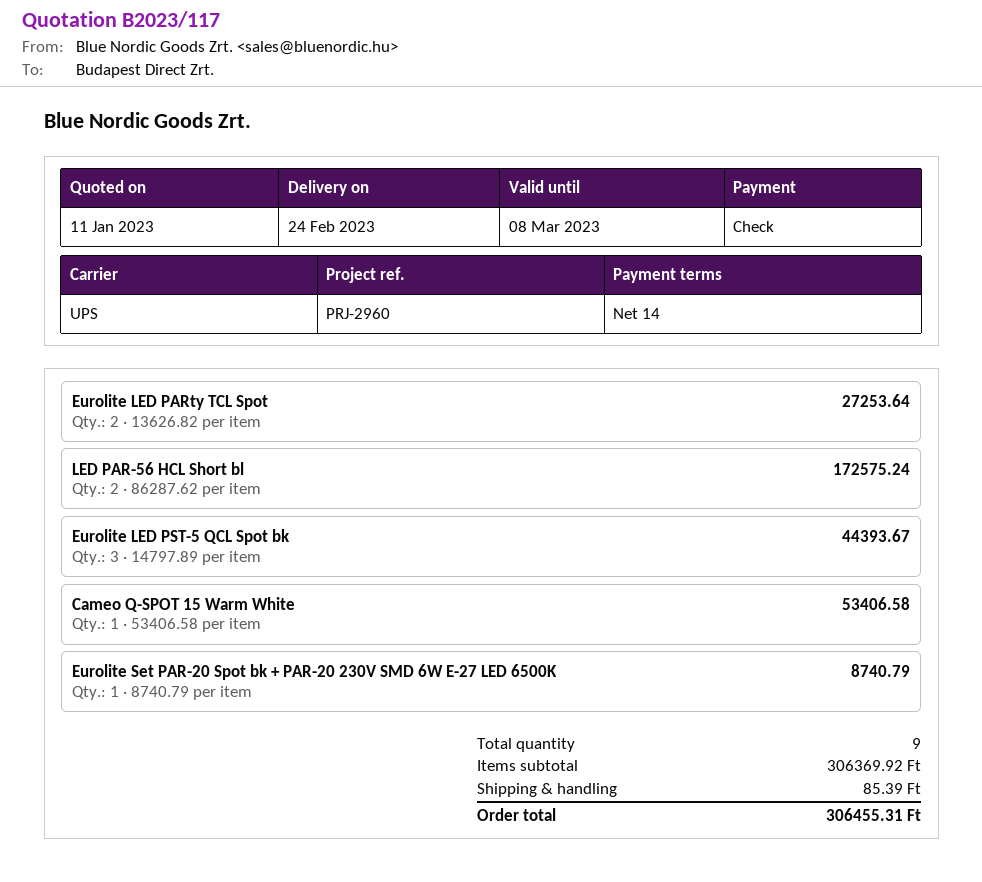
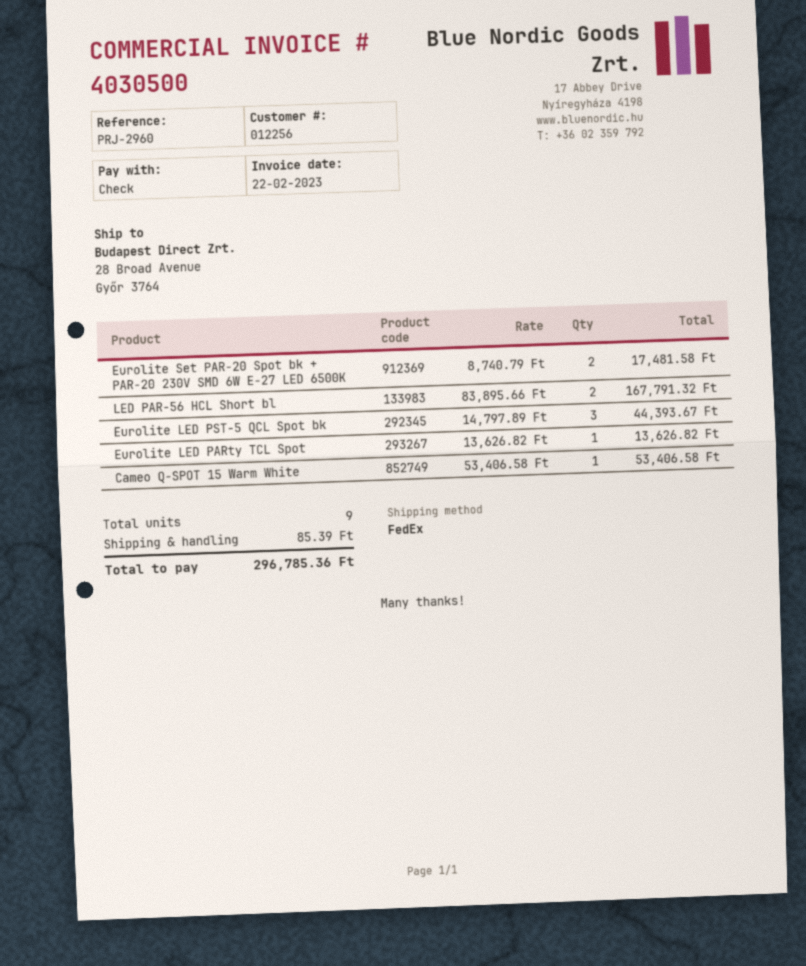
shipping method: UPS -> FedEx
Eurolite LED PARty TCL Spot: 2 x 13626.82 = 27253.64 -> 1 x 13626.82 = 13626.82
LED PAR-56 HCL Short bl: 2 x 86287.62 = 172575.24 -> 2 x 83895.66 = 167791.32
Eurolite Set PAR-20 Spot bk + PAR-20 230V SMD 6W E-27 LED 6500K: 1 x 8740.79 = 8740.79 -> 2 x 8740.79 = 17481.58
total: 306455.31 -> 296785.36

